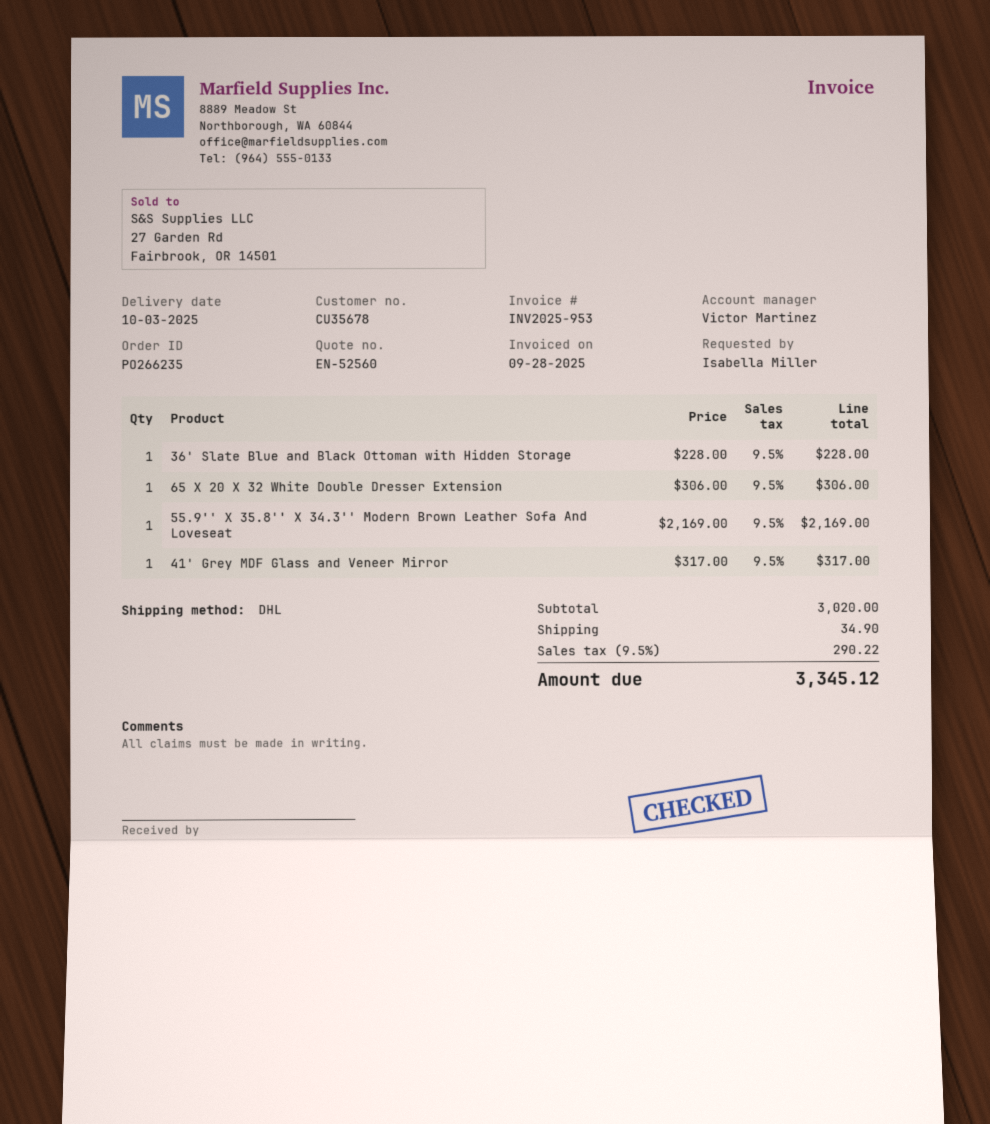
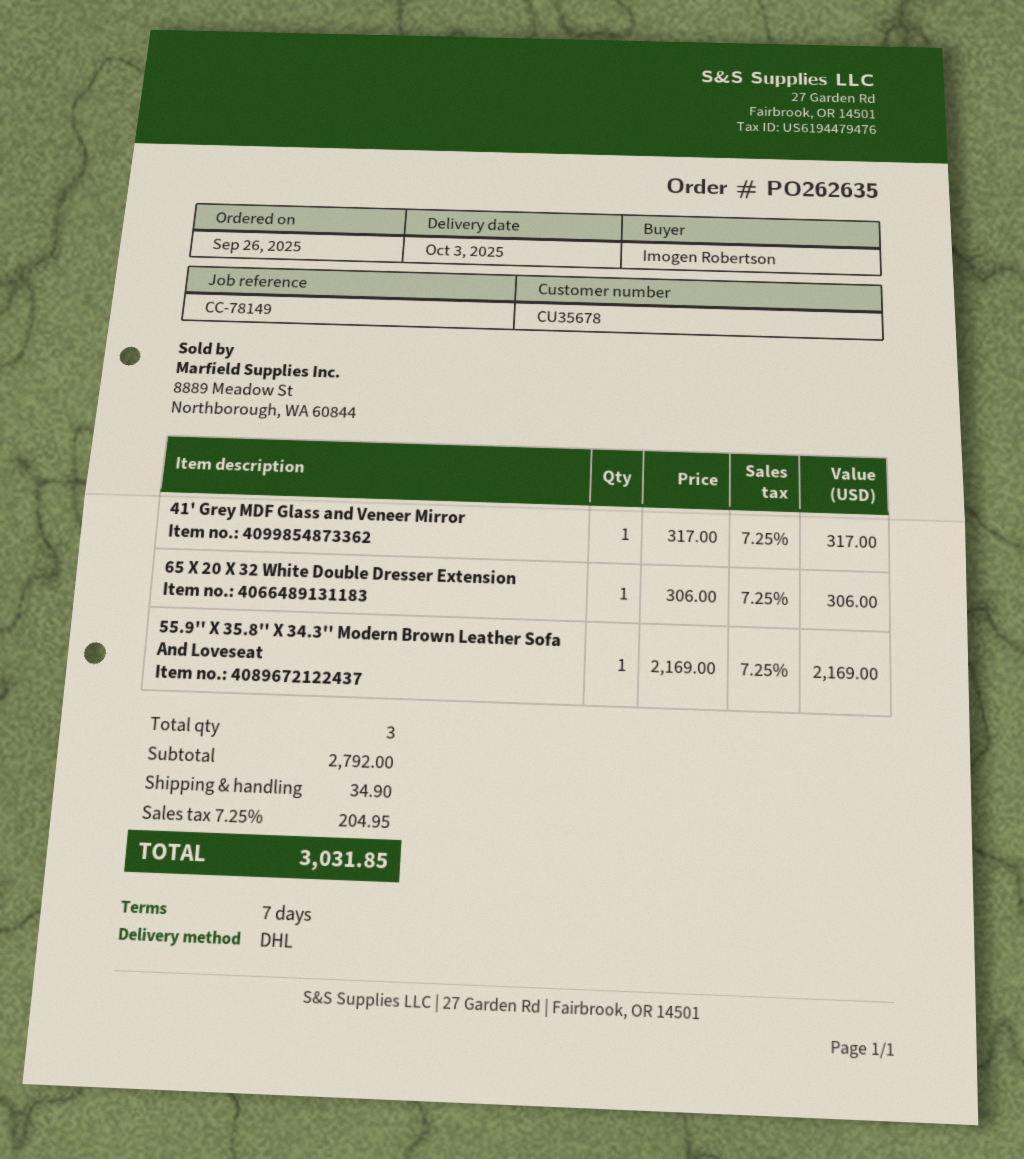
order number: PO266235 -> PO262635
ordered by: Isabella Miller -> Imogen Robertson
36' Slate Blue and Black Ottoman with Hidden Storage: 1 x 228.00 = 228.00 -> none
subtotal: 3020.00 -> 2792.00
tax: 9.5% = 290.22 -> 7.25% = 204.95
total: 3345.12 -> 3031.85

